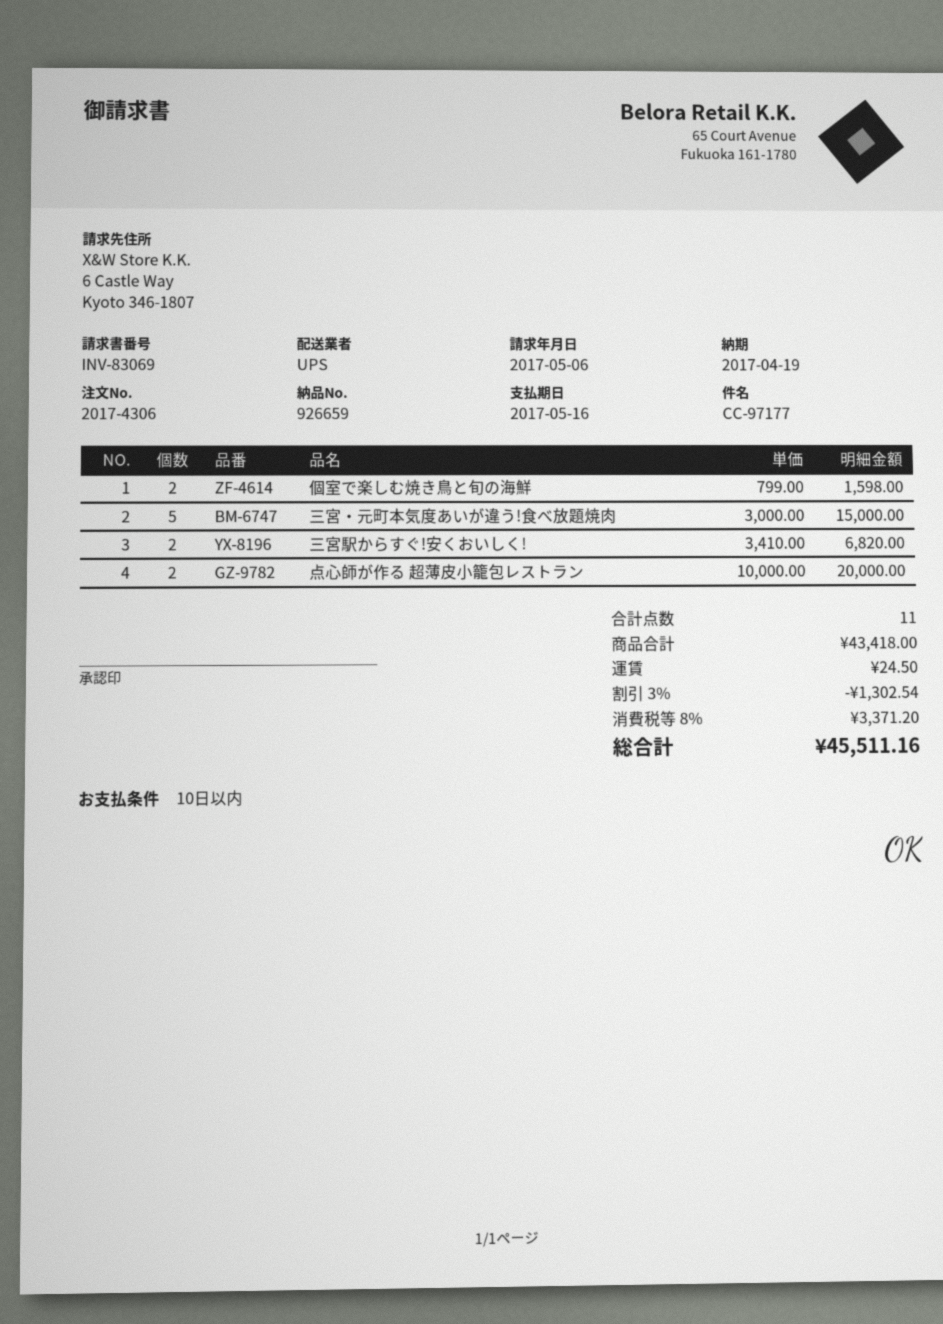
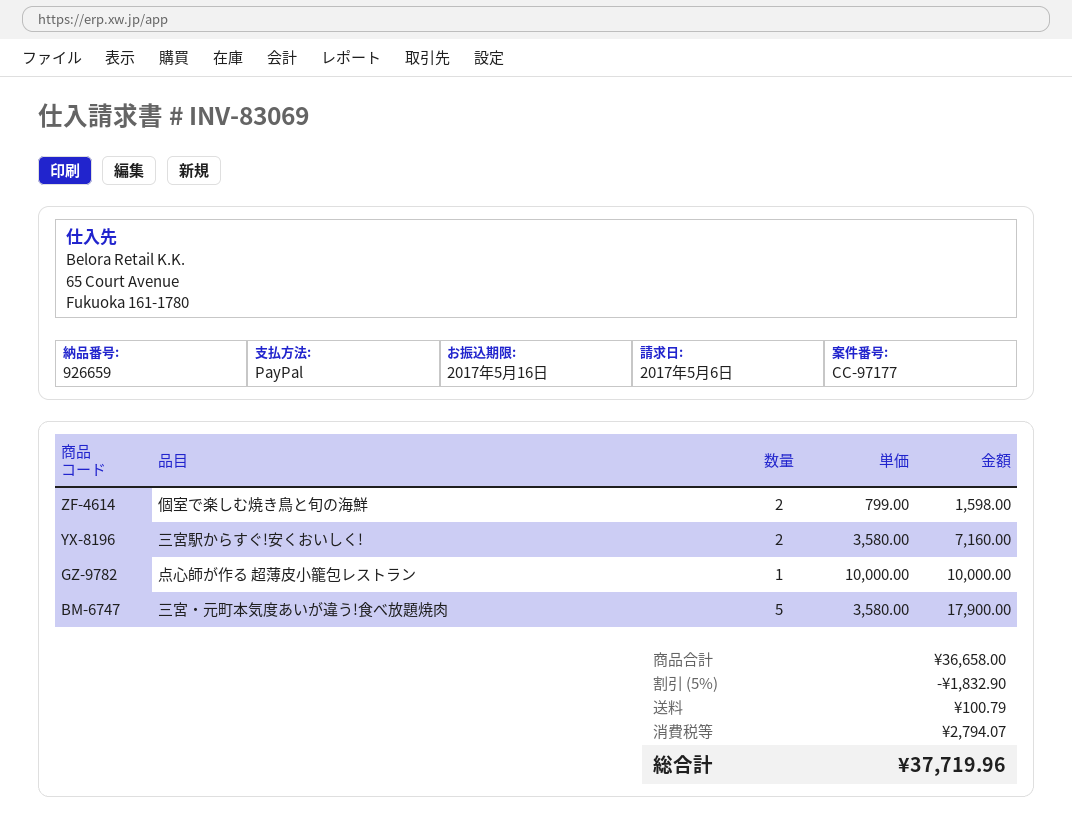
三宮・元町本気度あいが違う!食べ放題焼肉: 5 x 3000.00 = 15000.00 -> 5 x 3580.00 = 17900.00
三宮駅からすぐ!安くおいしく!: 2 x 3410.00 = 6820.00 -> 2 x 3580.00 = 7160.00
点心師が作る 超薄皮小籠包レストラン: 2 x 10000.00 = 20000.00 -> 1 x 10000.00 = 10000.00
subtotal: 43418.00 -> 36658.00
discount: 3% = 1302.54 -> 5% = 1832.90
shipping: 24.50 -> 100.79
tax: 3371.20 -> 2794.07
total: 45511.16 -> 37719.96

